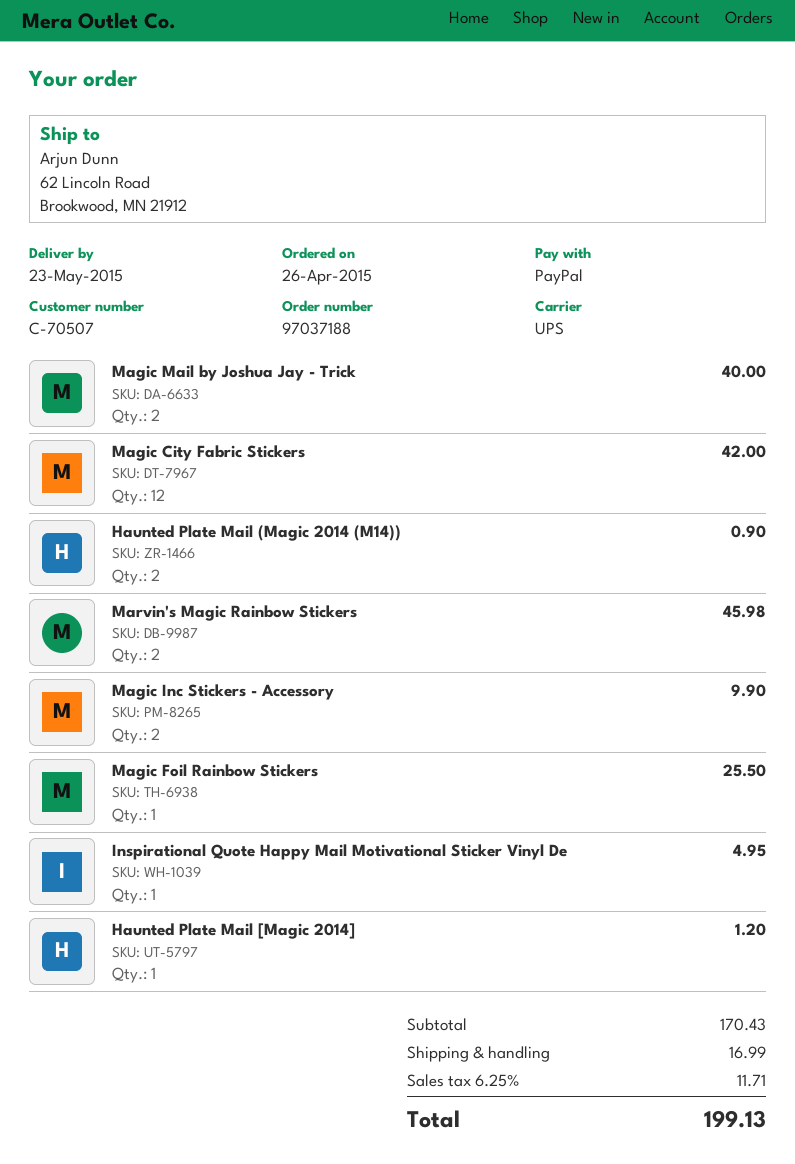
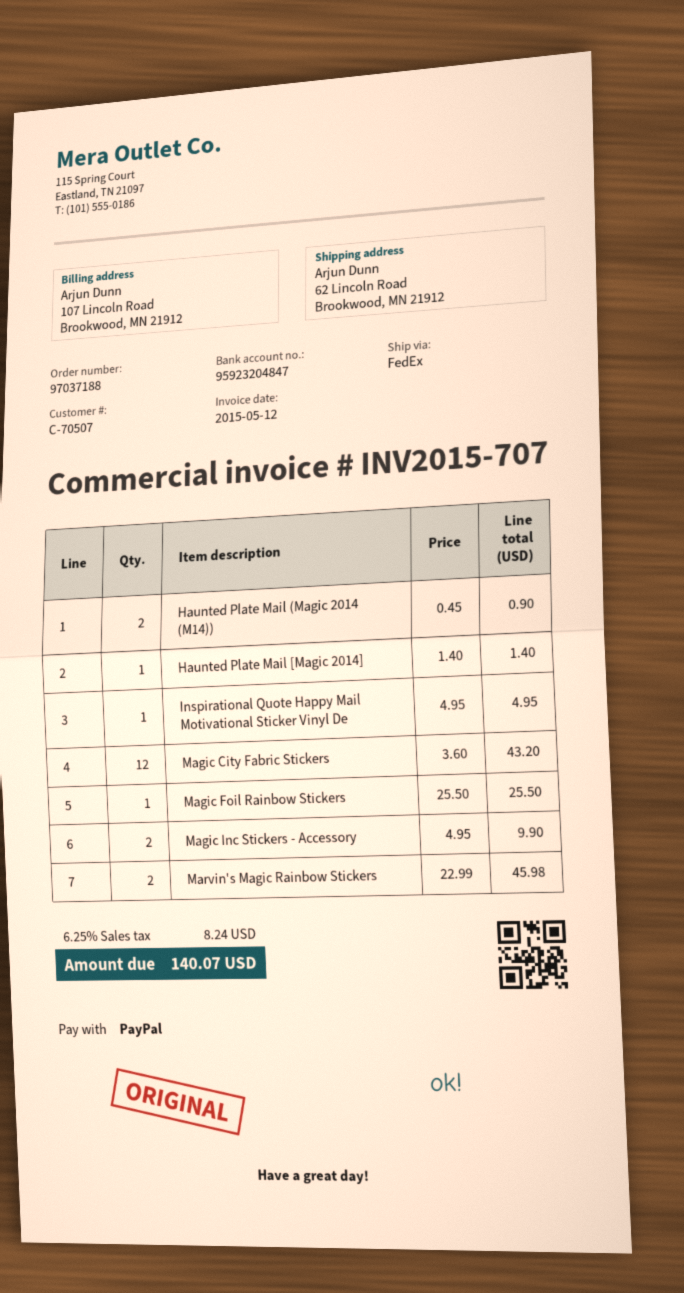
shipping method: UPS -> FedEx
Magic Mail by Joshua Jay - Trick: 2 for 40.00 -> none
Magic City Fabric Stickers: 12 for 42.00 -> 12 for 43.20
Haunted Plate Mail [Magic 2014]: 1 for 1.20 -> 1 for 1.40
shipping: 16.99 -> none
tax: 6.25% = 11.71 -> 6.25% = 8.24
total: 199.13 -> 140.07

